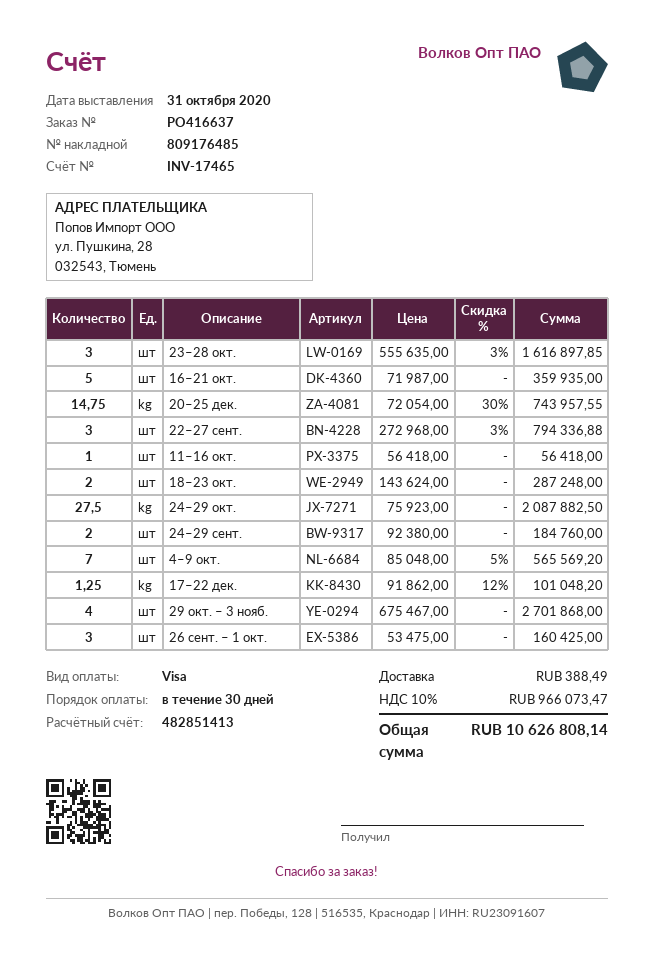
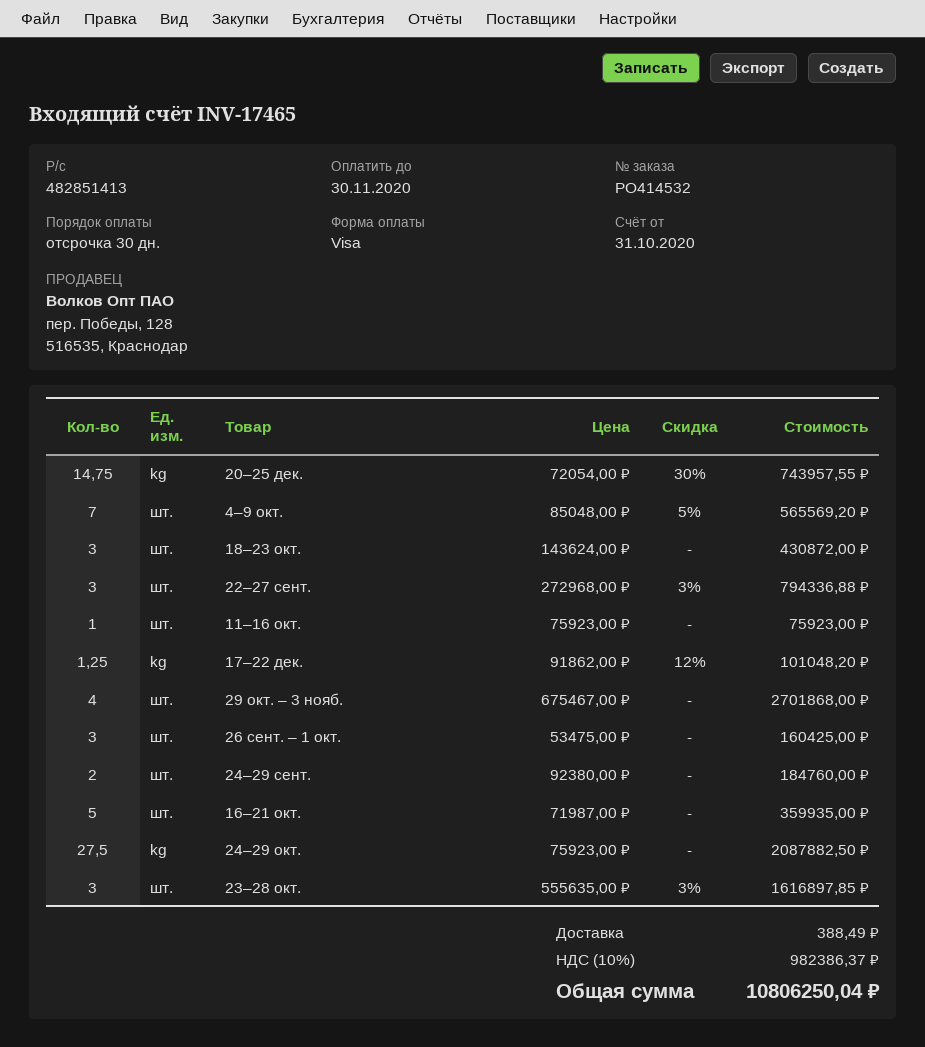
order number: PO416637 -> PO414532
11–16 окт.: 1 x 56418.00 = 56418.00 -> 1 x 75923.00 = 75923.00
18–23 окт.: 2 x 143624.00 = 287248.00 -> 3 x 143624.00 = 430872.00
tax: 10% = 966073.47 -> 10% = 982386.37
total: 10626808.14 -> 10806250.04

